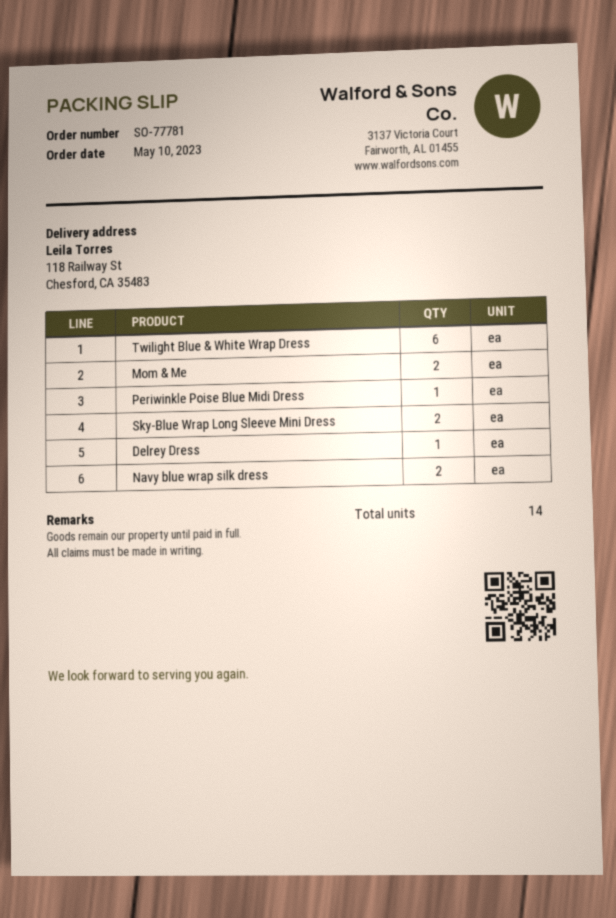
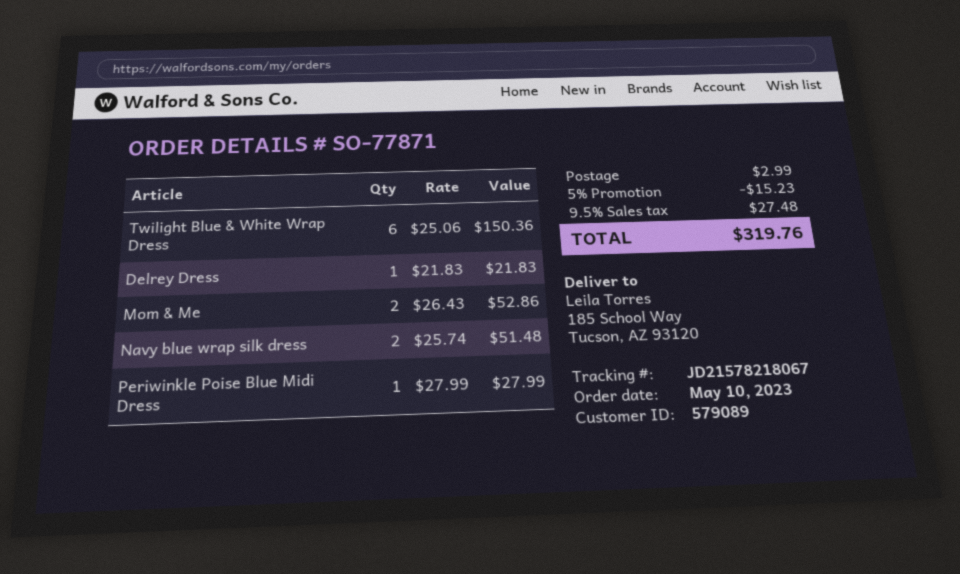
order number: SO-77781 -> SO-77871
ship to: 118 Railway St, Chesford, CA 35483 -> 185 School Way, Tucson, AZ 93120
Sky-Blue Wrap Long Sleeve Mini Dress: 2 -> none

